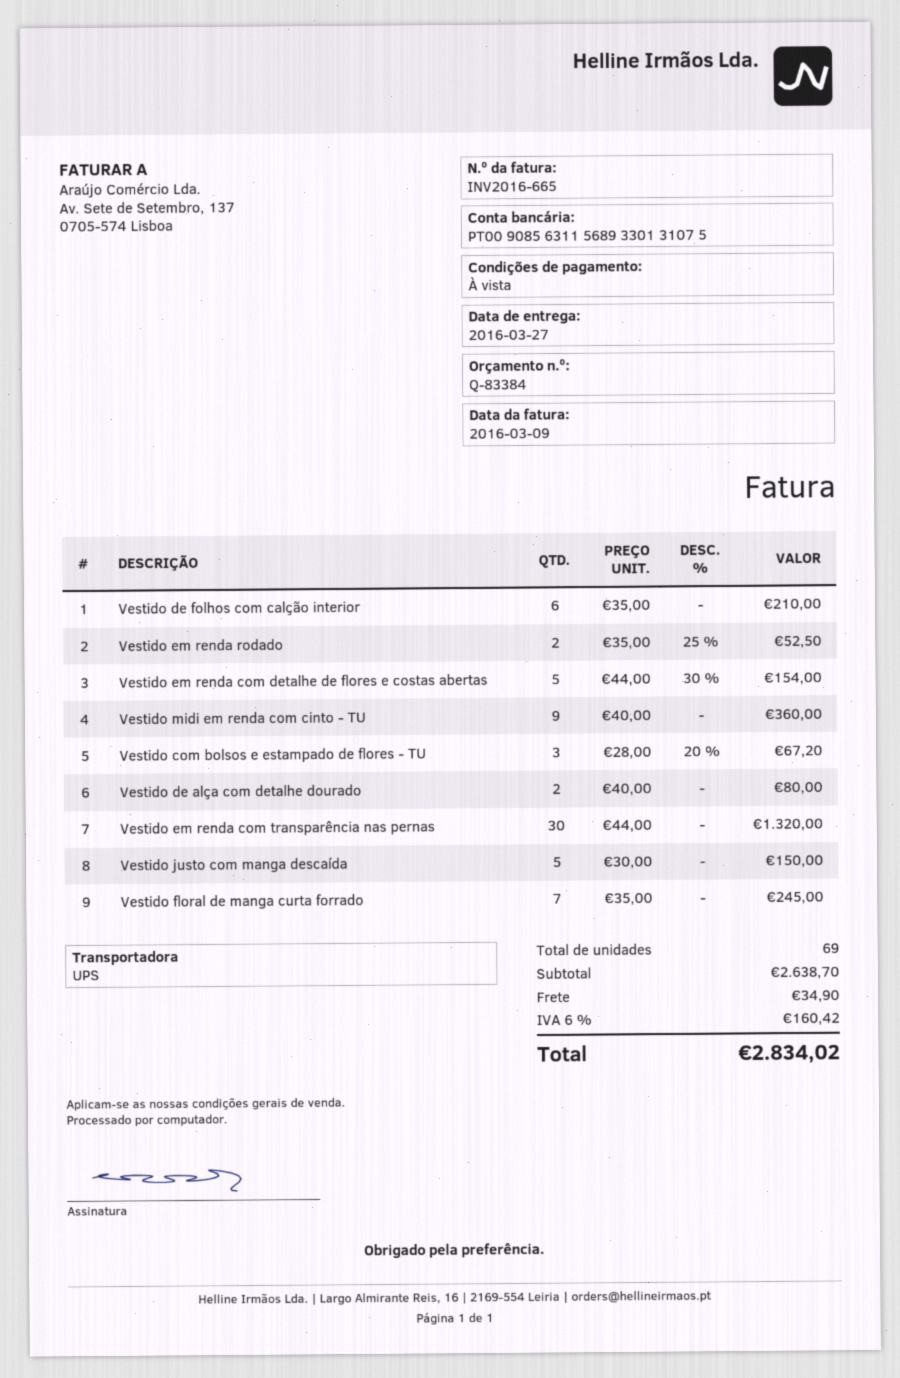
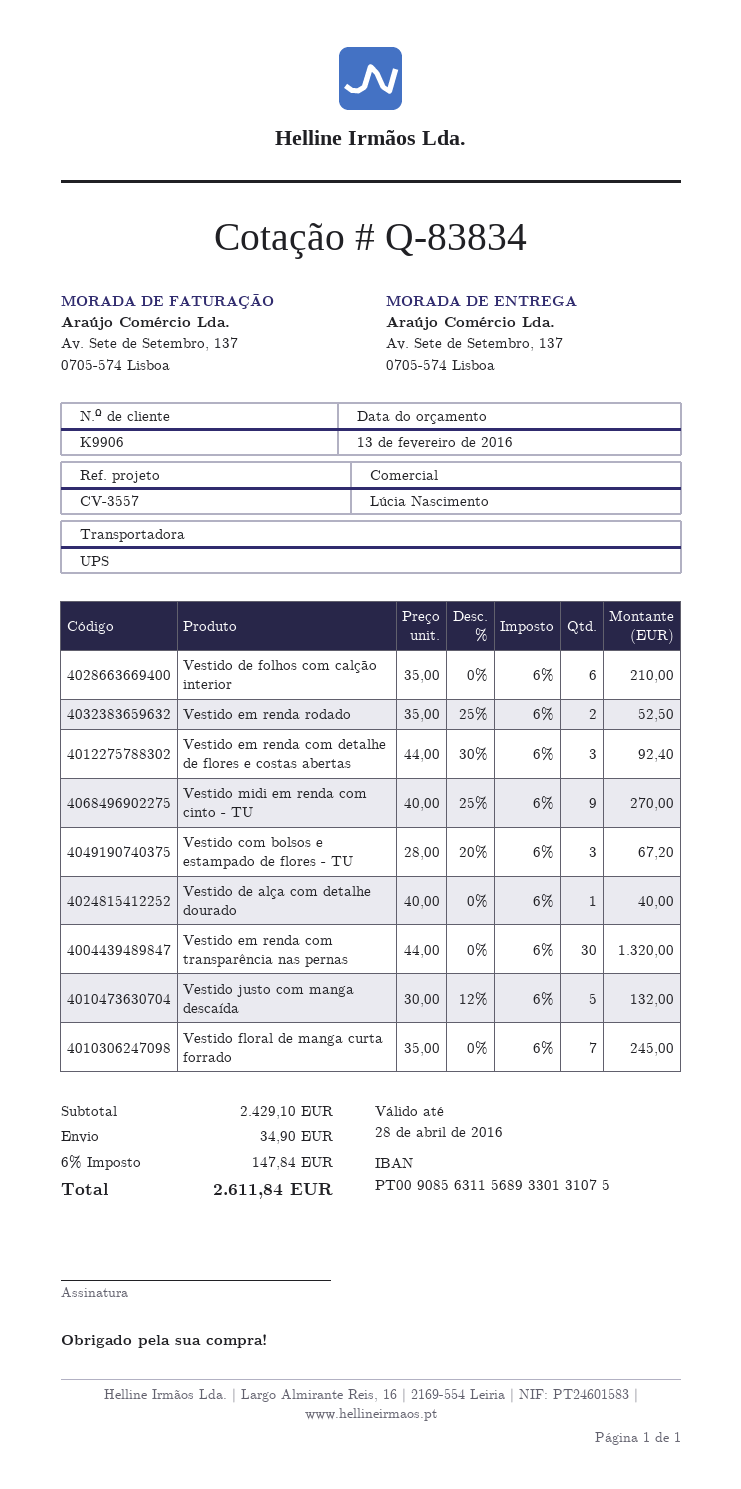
quote number: Q-83384 -> Q-83834
Vestido em renda com detalhe de flores e costas abertas: 5 x 44.00 - 30% = 154.00 -> 3 x 44.00 - 30% = 92.40
Vestido midi em renda com cinto - TU: 9 x 40.00 = 360.00 -> 9 x 40.00 - 25% = 270.00
Vestido de alça com detalhe dourado: 2 x 40.00 = 80.00 -> 1 x 40.00 = 40.00
Vestido justo com manga descaída: 5 x 30.00 = 150.00 -> 5 x 30.00 - 12% = 132.00
subtotal: 2638.70 -> 2429.10
tax: 6% = 160.42 -> 6% = 147.84
total: 2834.02 -> 2611.84

